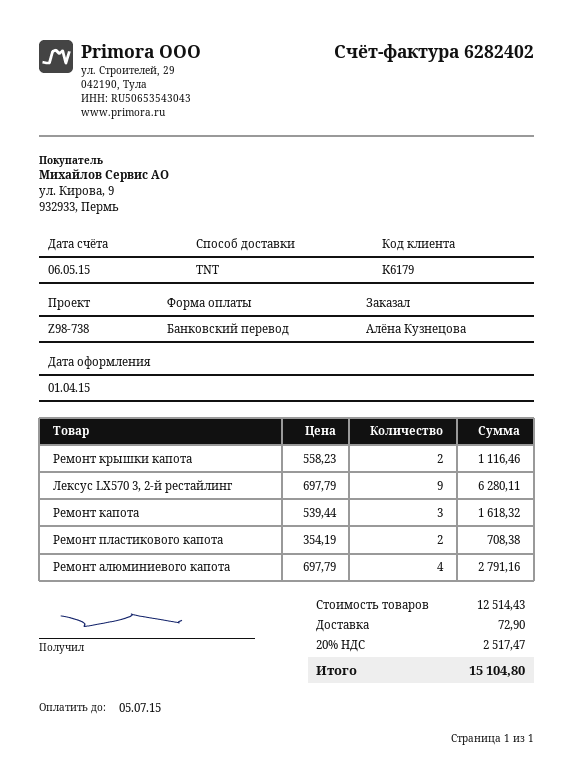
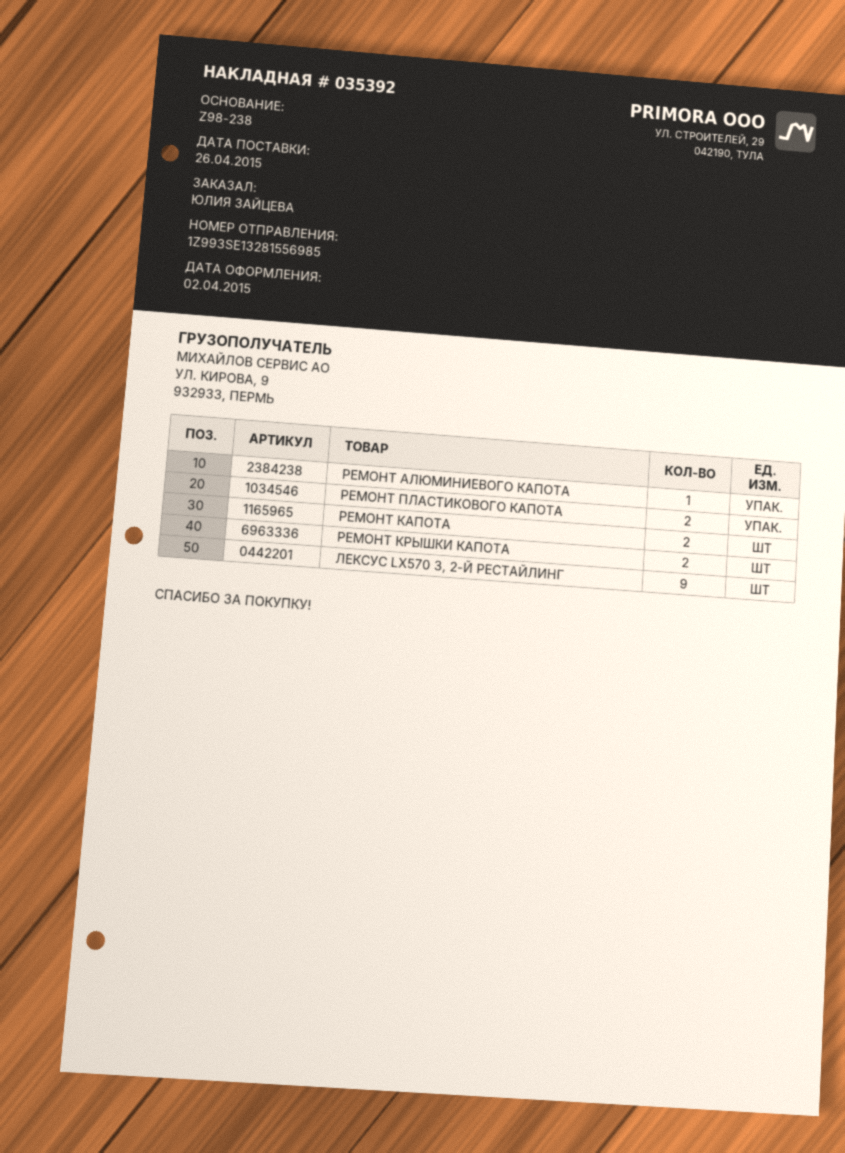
order date: 2015-04-01 -> 2015-04-02
reference: Z98-738 -> Z98-238
ordered by: Алёна Кузнецова -> ЮЛИЯ ЗАЙЦЕВА
Ремонт капота: 3 -> 2
Ремонт алюминиевого капота: 4 -> 1

